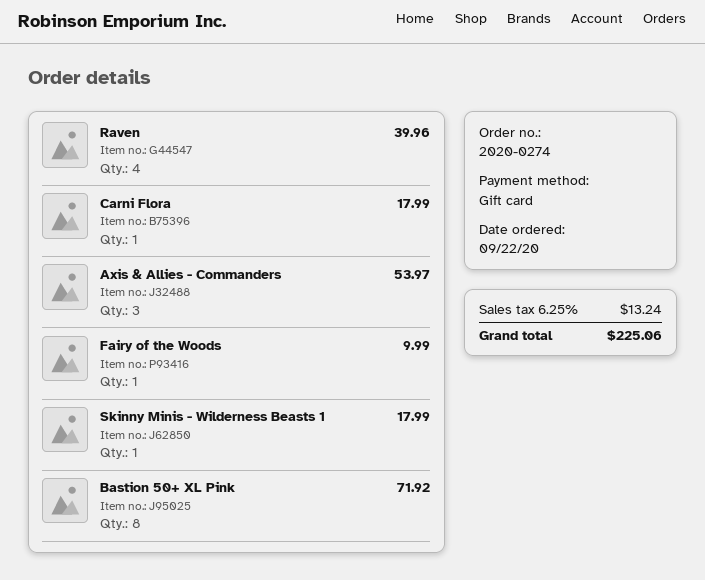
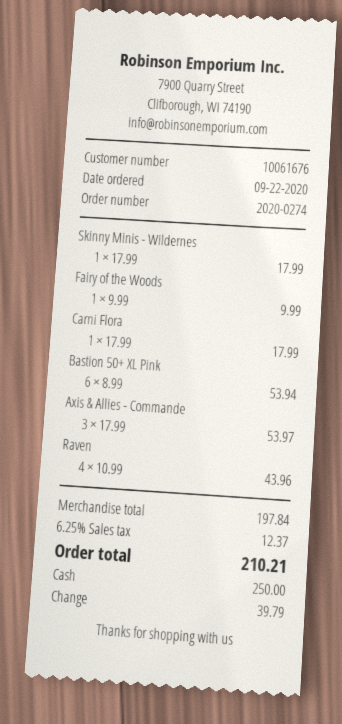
payment method: gift card -> cash
Raven: 4 for 39.96 -> 4 for 43.96
Bastion 50+ XL Pink: 8 for 71.92 -> 6 for 53.94
tax: 6.25% = 13.24 -> 6.25% = 12.37
total: 225.06 -> 210.21

